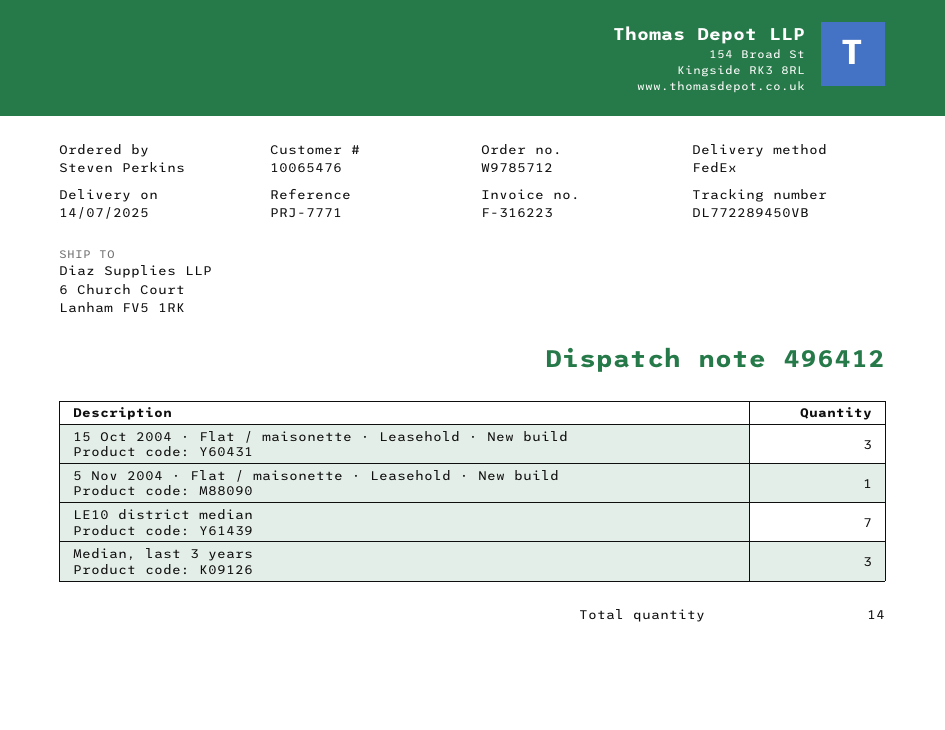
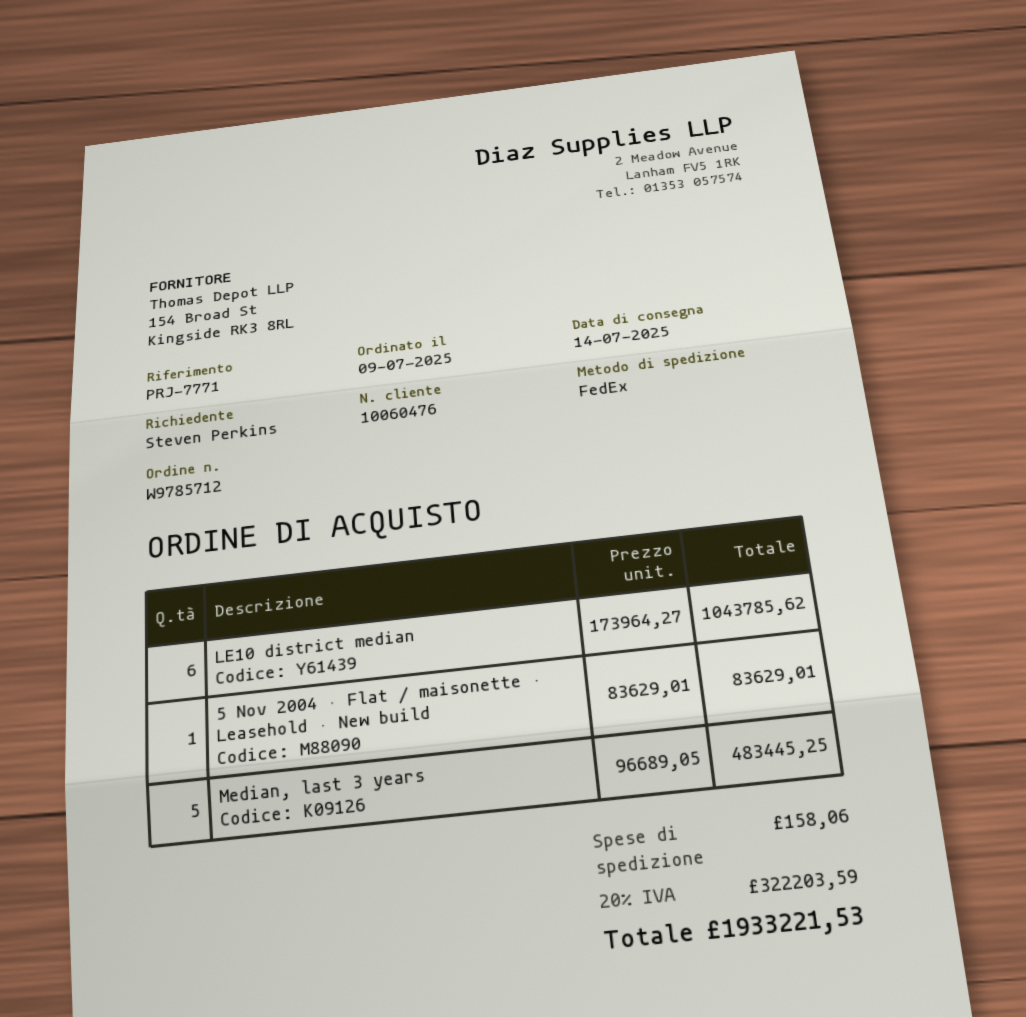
customer number: 10065476 -> 10060476
15 Oct 2004 · Flat / maisonette · Leasehold · New build: 3 -> none
LE10 district median: 7 -> 6
Median, last 3 years: 3 -> 5

